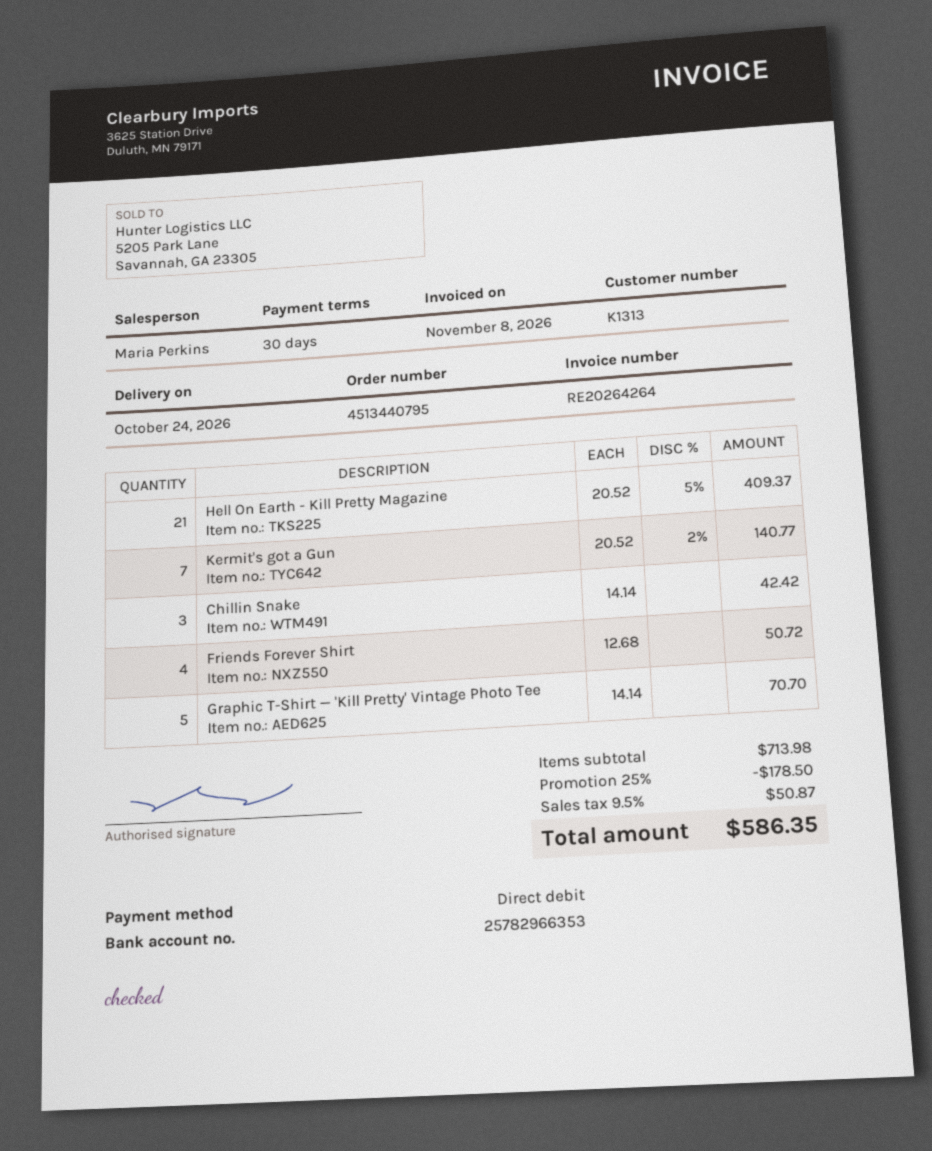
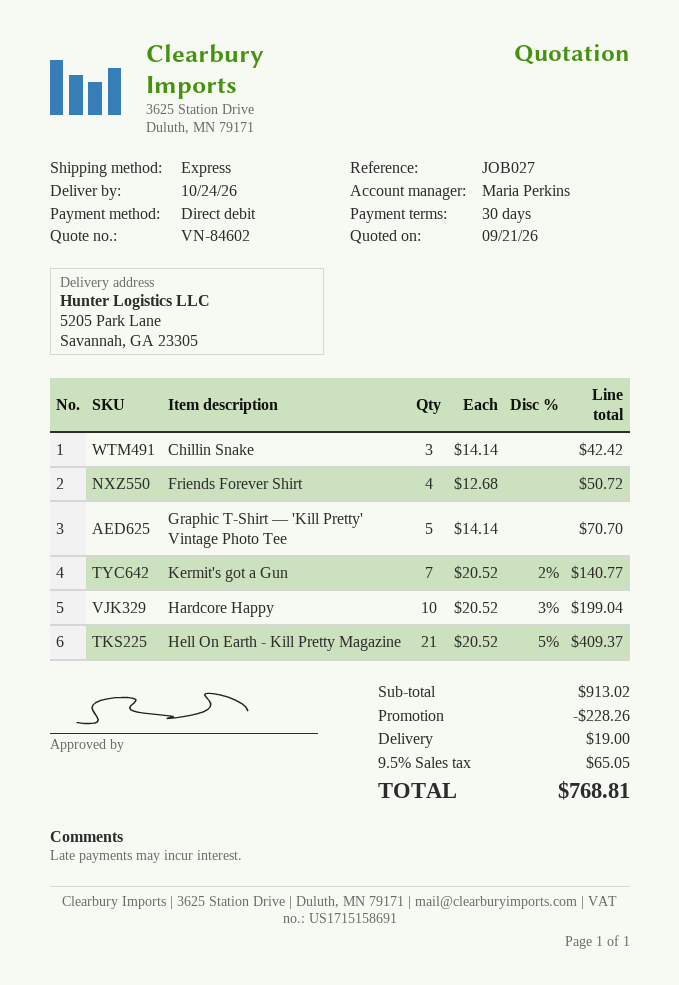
Hardcore Happy: none -> 10 x 20.52 - 3% = 199.04
subtotal: 713.98 -> 913.02
discount: 178.50 -> 228.26
shipping: none -> 19.00
tax: 9.5% = 50.87 -> 9.5% = 65.05
total: 586.35 -> 768.81

